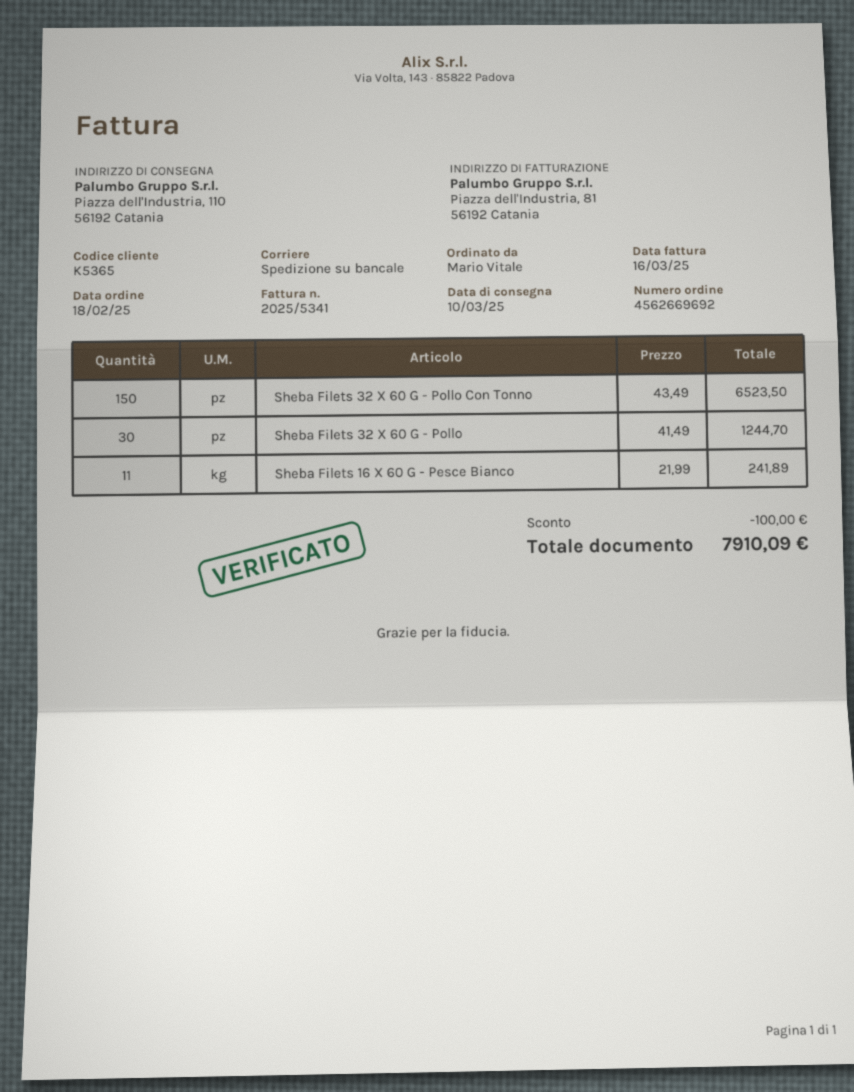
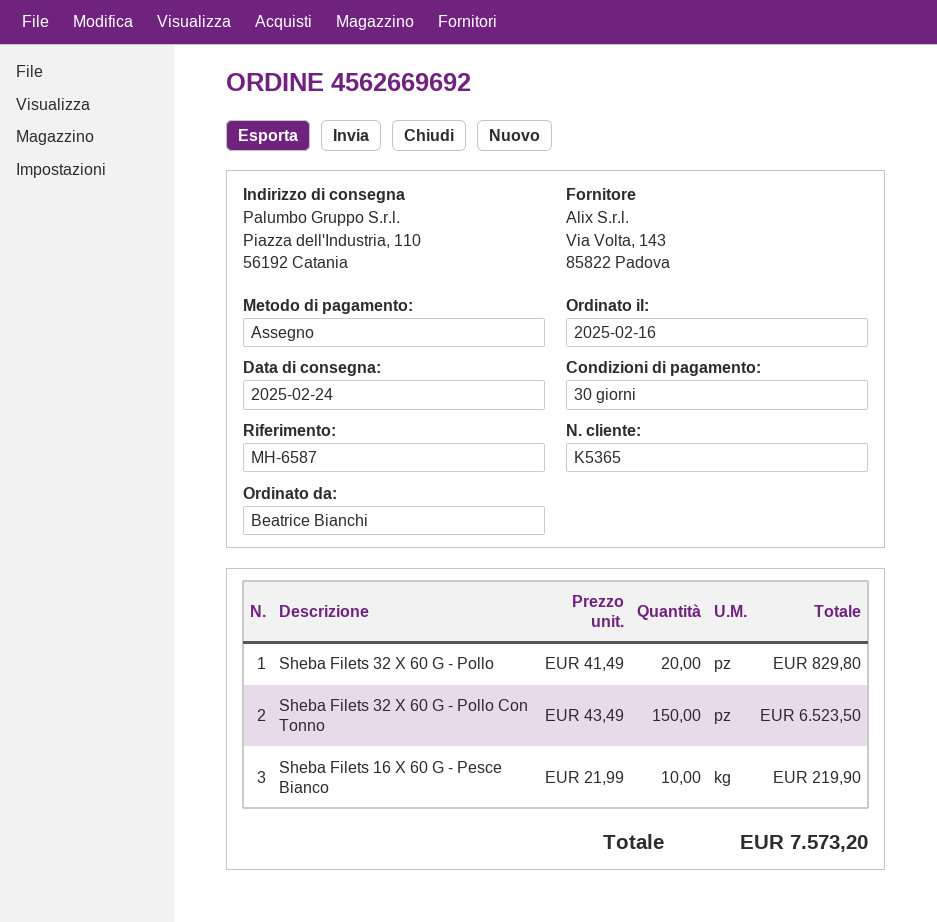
order date: 2025-02-18 -> 2025-02-16
delivery date: 2025-03-10 -> 2025-02-24
ordered by: Mario Vitale -> Beatrice Bianchi
Sheba Filets 32 X 60 G - Pollo: 30 x 41.49 = 1244.70 -> 20 x 41.49 = 829.80
Sheba Filets 16 X 60 G - Pesce Bianco: 11 x 21.99 = 241.89 -> 10 x 21.99 = 219.90
discount: 100.00 -> none
total: 7910.09 -> 7573.20

